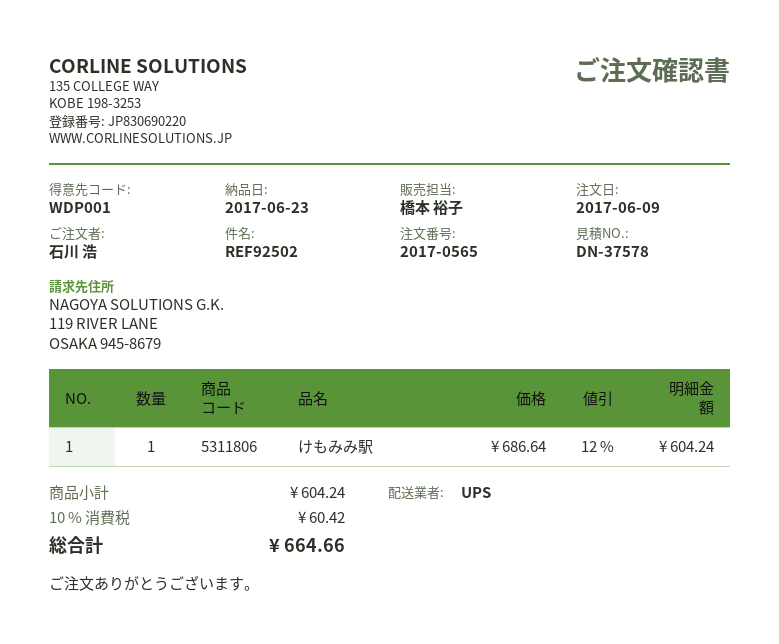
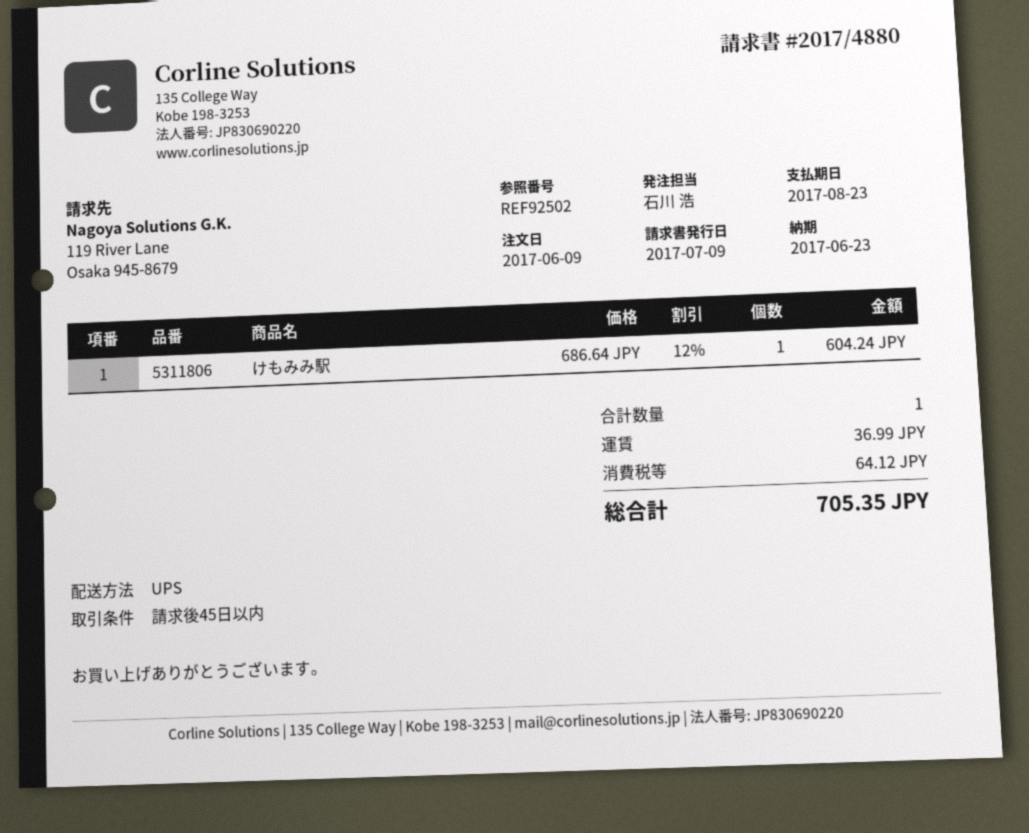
shipping: none -> 36.99
tax: 60.42 -> 64.12
total: 664.66 -> 705.35

